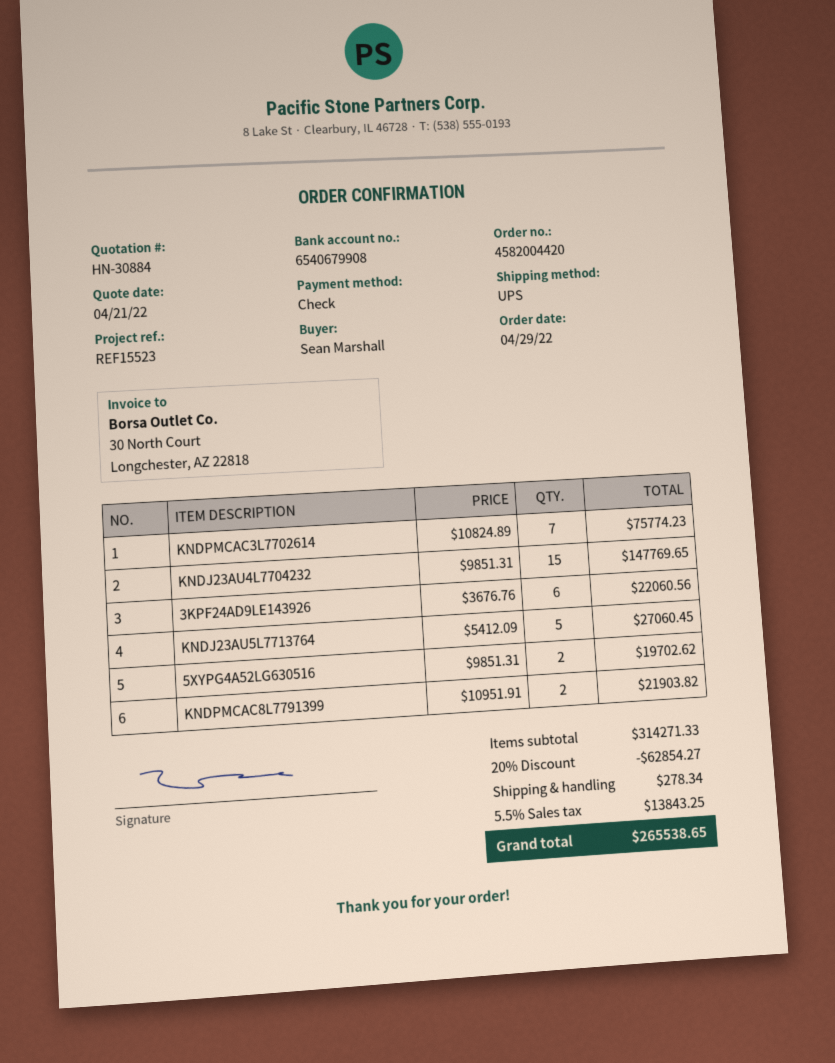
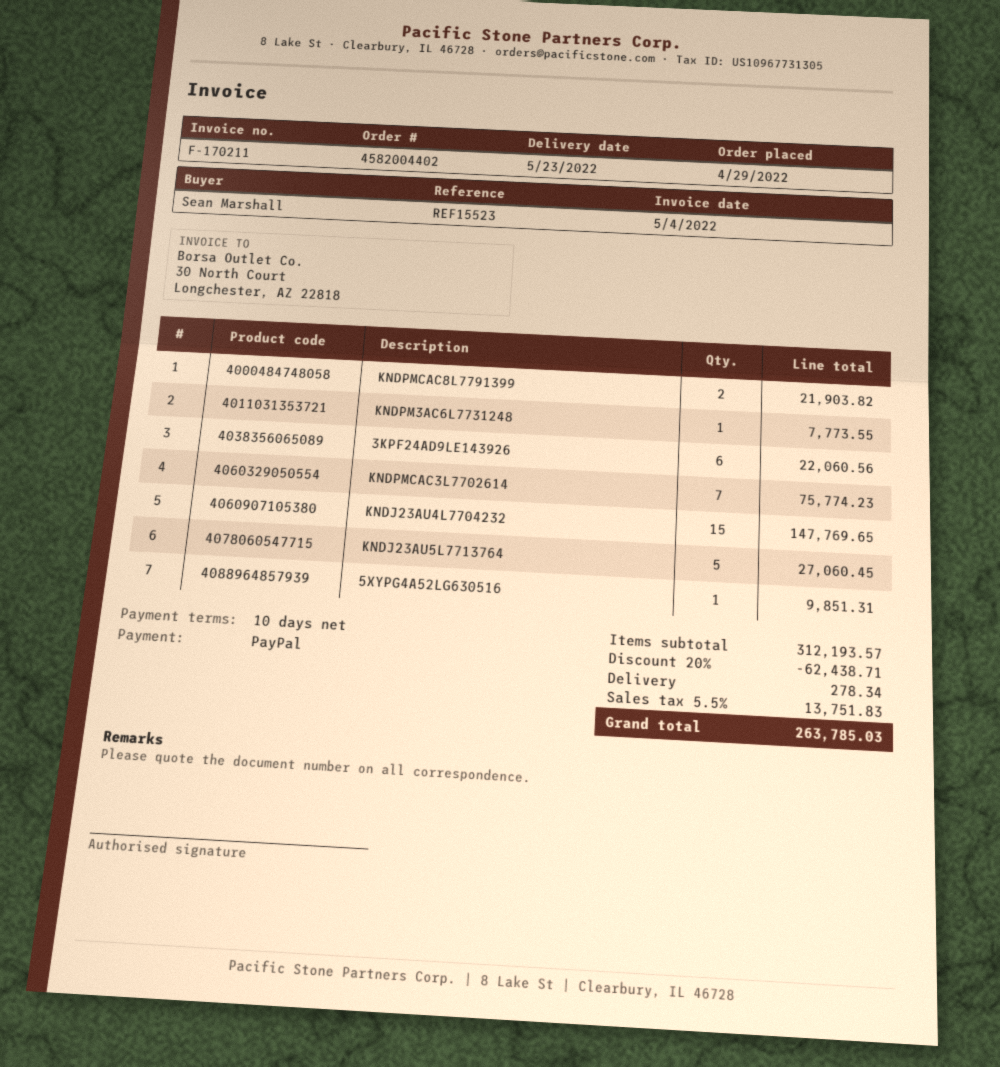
order number: 4582004420 -> 4582004402
payment method: cheque -> PayPal
5XYPG4A52LG630516: 2 for 19702.62 -> 1 for 9851.31
KNDPM3AC6L7731248: none -> 1 for 7773.55
subtotal: 314271.33 -> 312193.57
discount: 20% = 62854.27 -> 20% = 62438.71
tax: 5.5% = 13843.25 -> 5.5% = 13751.83
total: 265538.65 -> 263785.03

